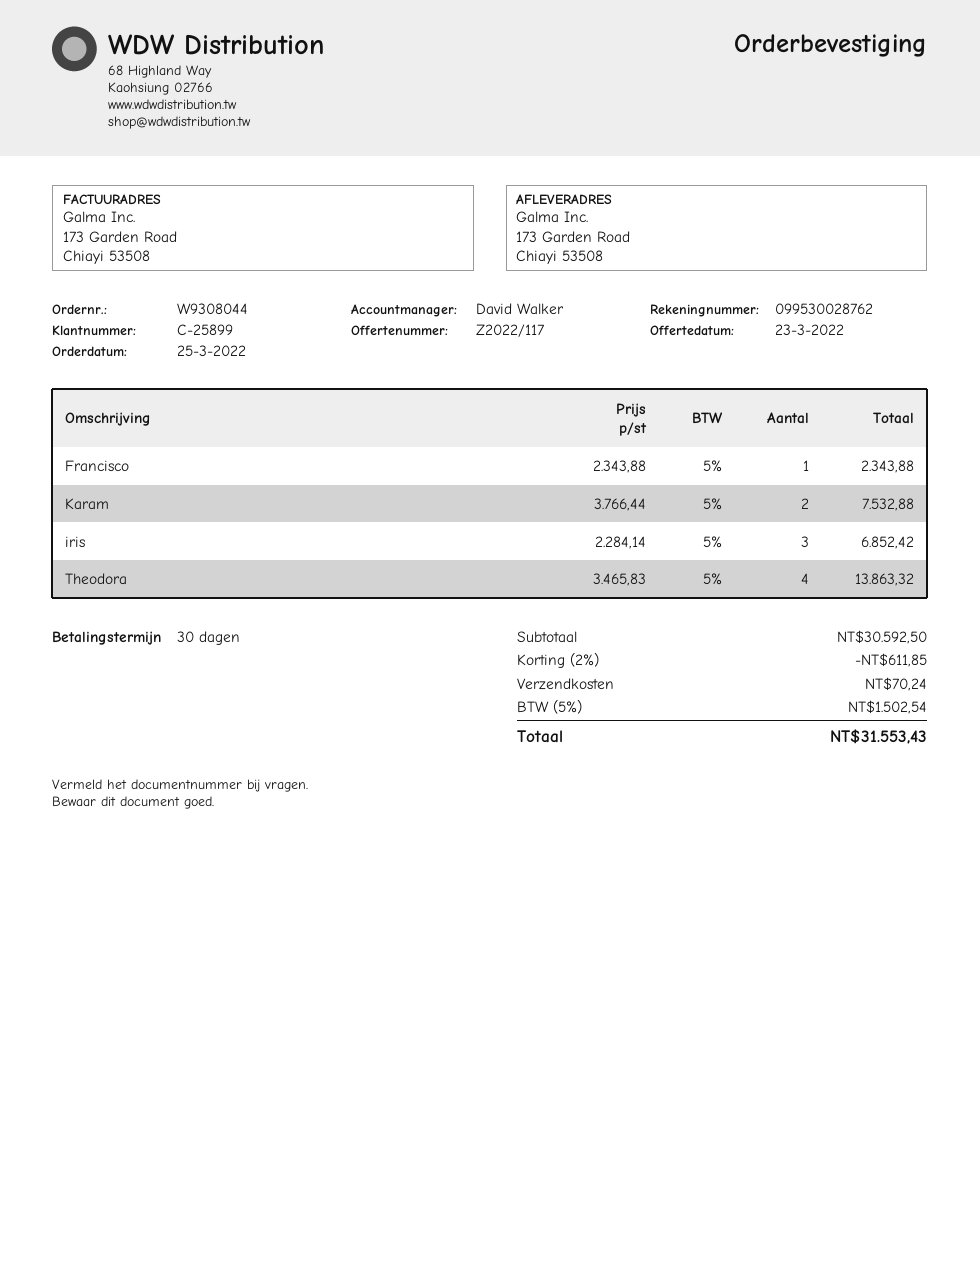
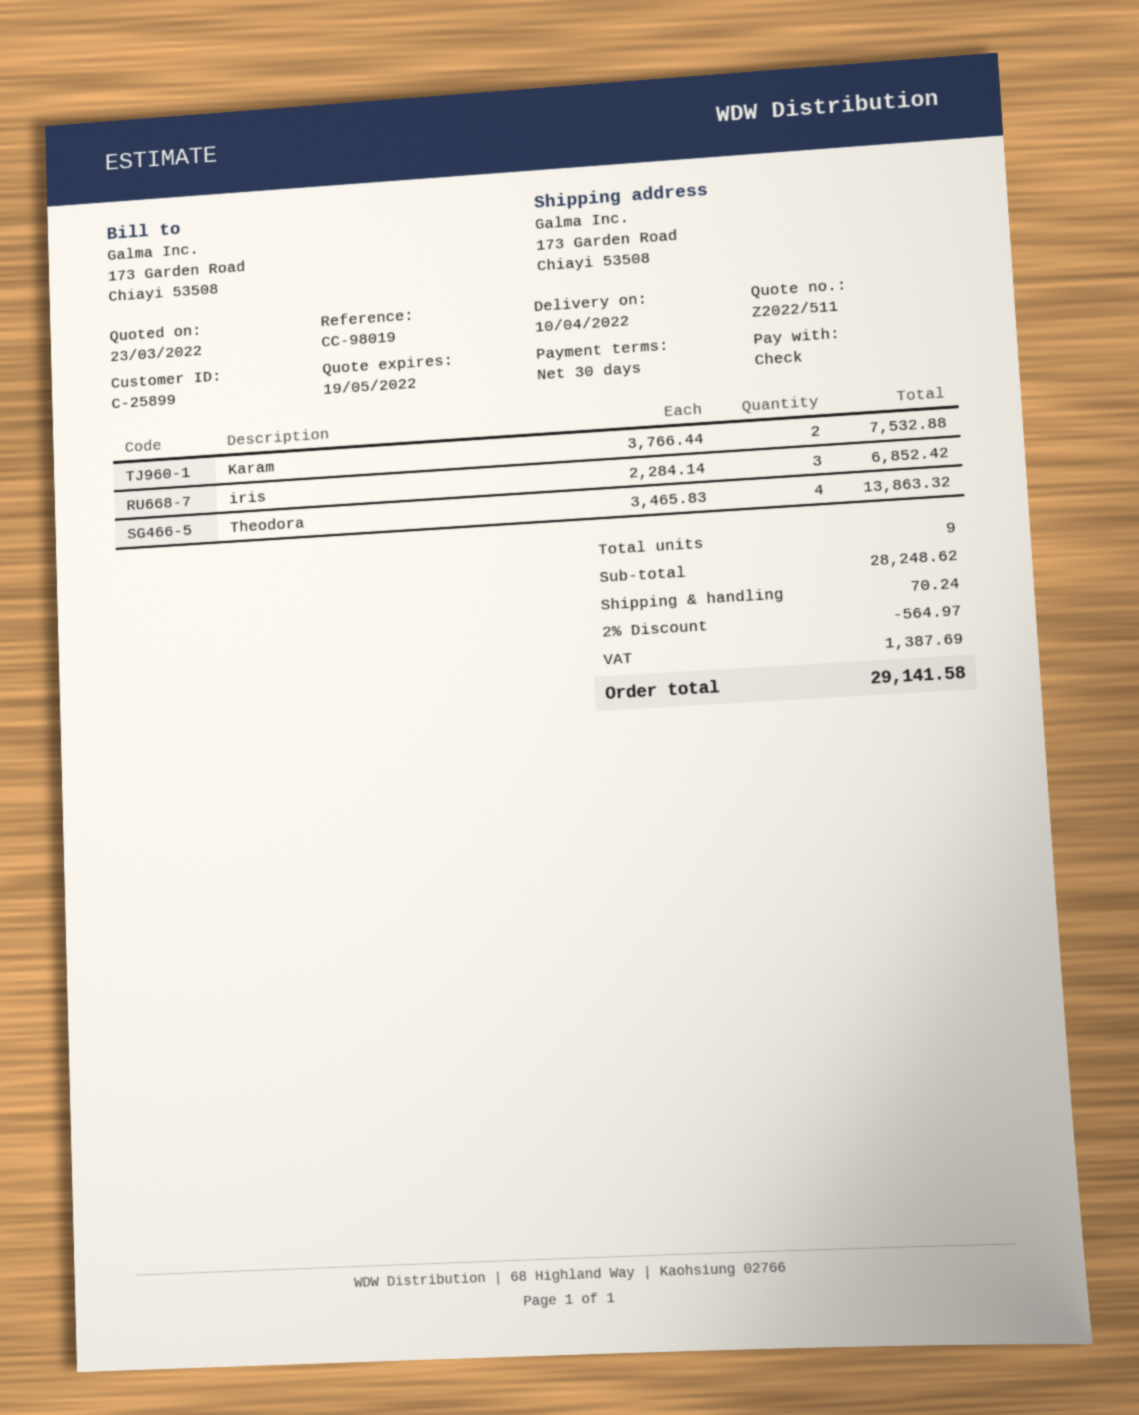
quote number: Z2022/117 -> Z2022/511
Francisco: 1 x 2343.88 = 2343.88 -> none
subtotal: 30592.50 -> 28248.62
discount: 2% = 611.85 -> 2% = 564.97
tax: 1502.54 -> 1387.69
total: 31553.43 -> 29141.58

